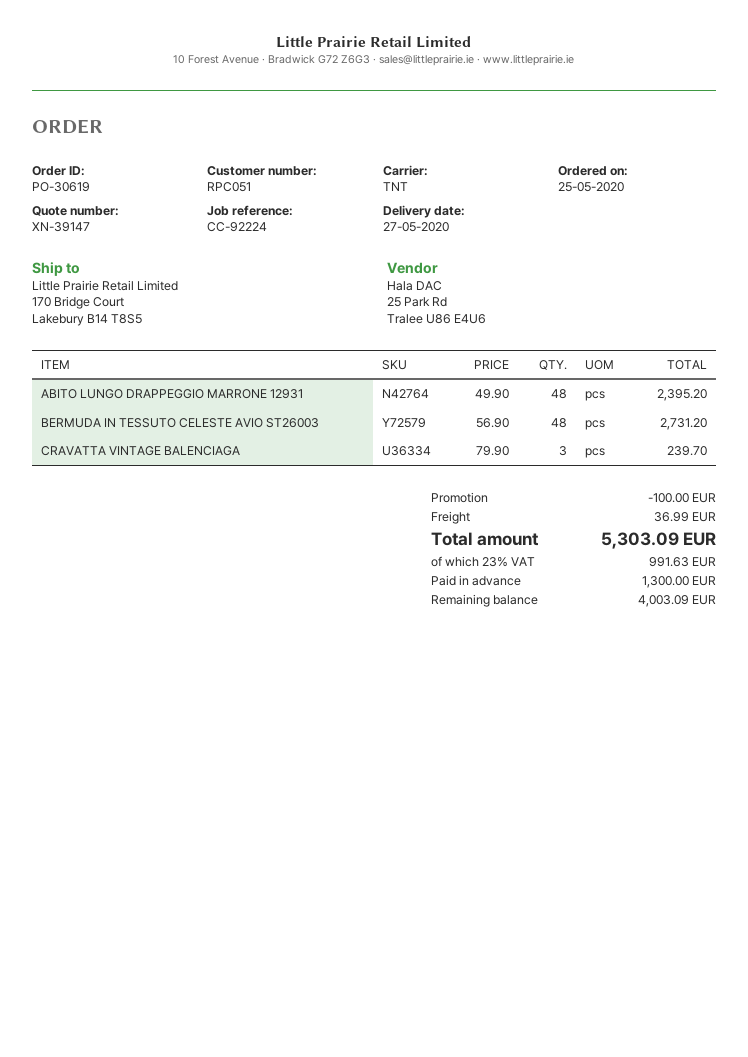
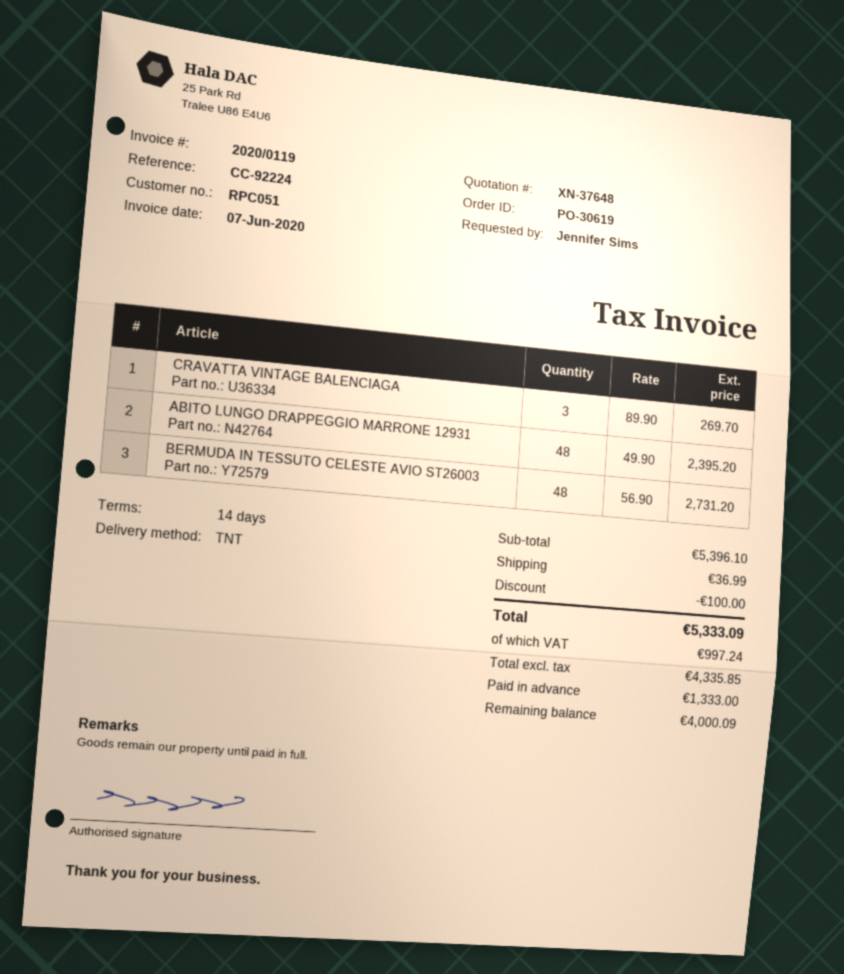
quote number: XN-39147 -> XN-37648
CRAVATTA VINTAGE BALENCIAGA: 3 x 79.90 = 239.70 -> 3 x 89.90 = 269.70
tax: 991.63 -> 997.24
total: 5303.09 -> 5333.09
deposit: 1300.00 -> 1333.00
balance: 4003.09 -> 4000.09

